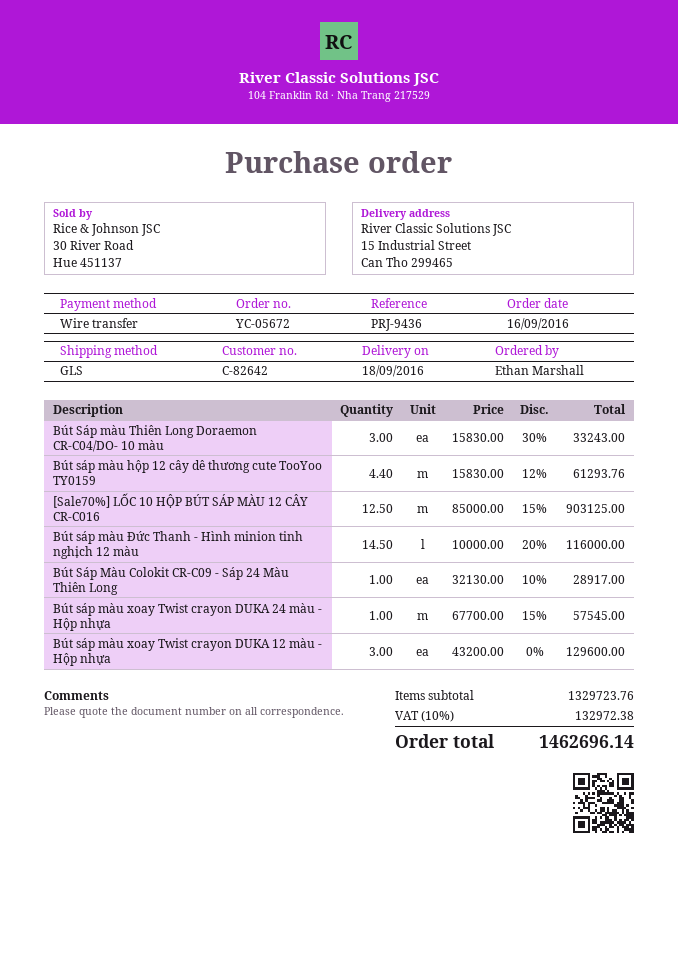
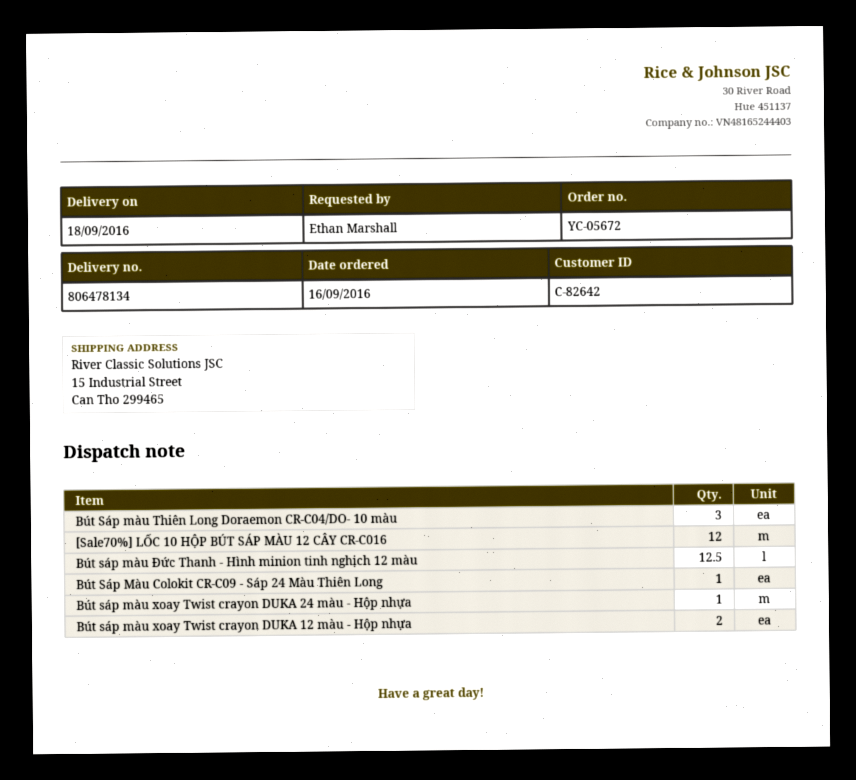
Bút sáp màu hộp 12 cây dê thương cute TooYoo TY0159: 4.4 -> none
[Sale70%] LỐC 10 HỘP BÚT SÁP MÀU 12 CÂY CR-C016: 12.5 -> 12
Bút sáp màu Đức Thanh - Hình minion tinh nghịch 12 màu: 14.5 -> 12.5
Bút sáp màu xoay Twist crayon DUKA 12 màu - Hộp nhựa: 3 -> 2

